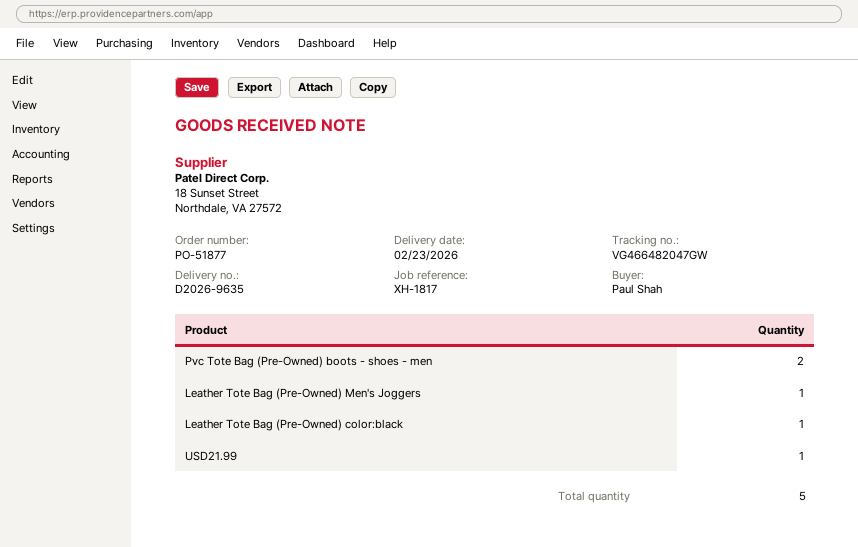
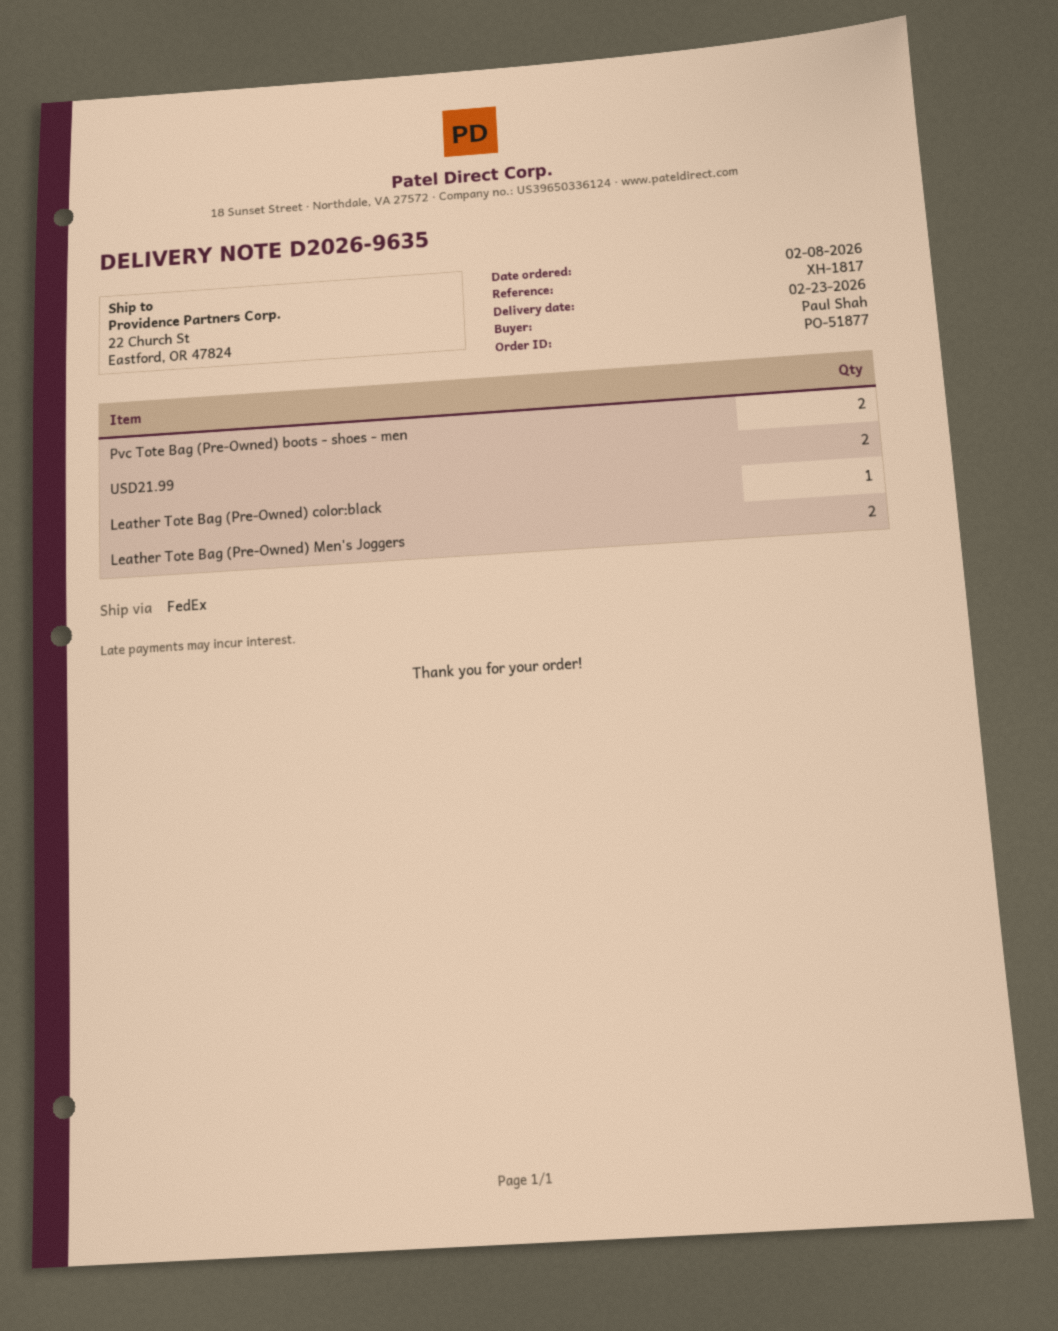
Leather Tote Bag (Pre-Owned) Men's Joggers: 1 -> 2
USD21.99: 1 -> 2

